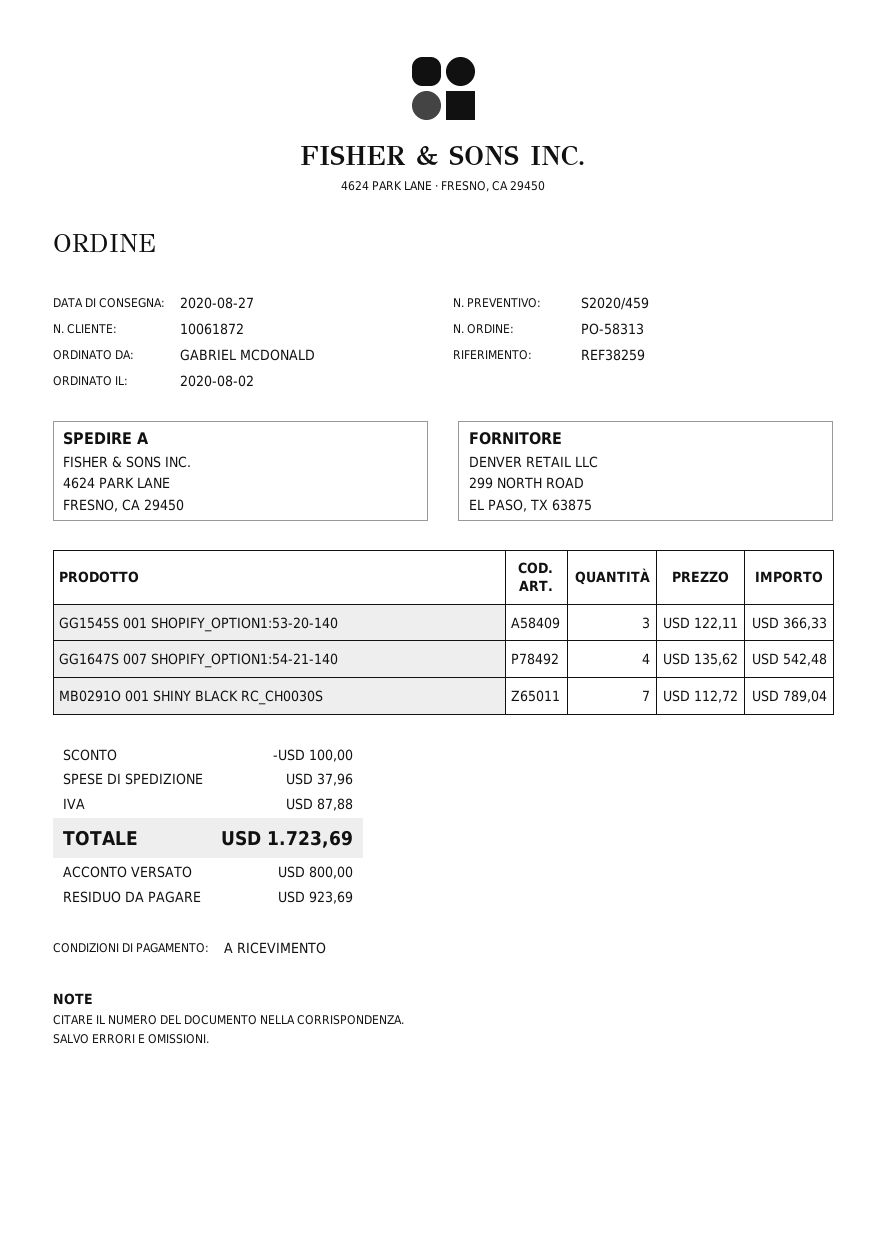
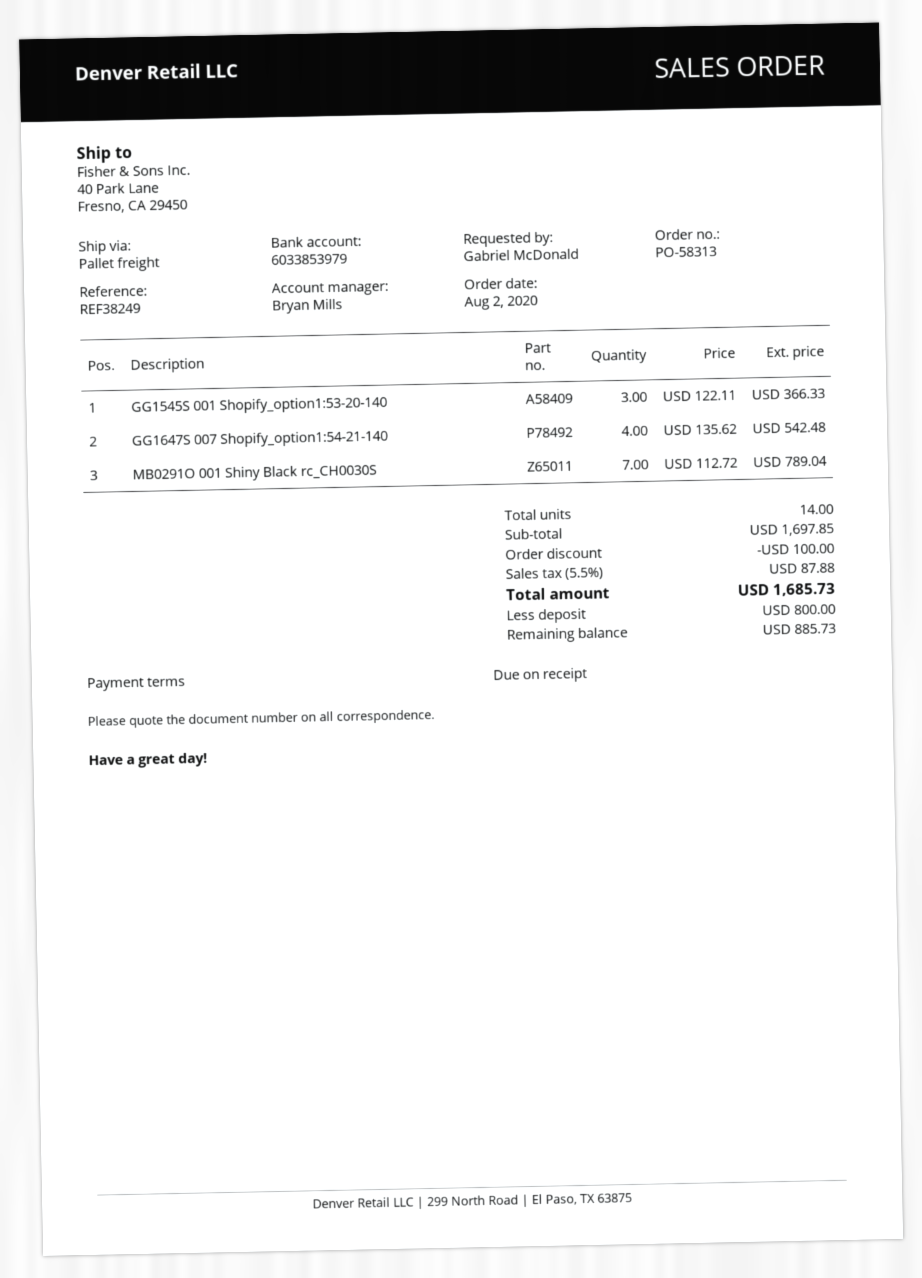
reference: REF38259 -> REF38249
ship to: 4624 PARK LANE, FRESNO, CA 29450 -> 40 Park Lane, Fresno, CA 29450
shipping: 37.96 -> none
total: 1723.69 -> 1685.73
balance: 923.69 -> 885.73

